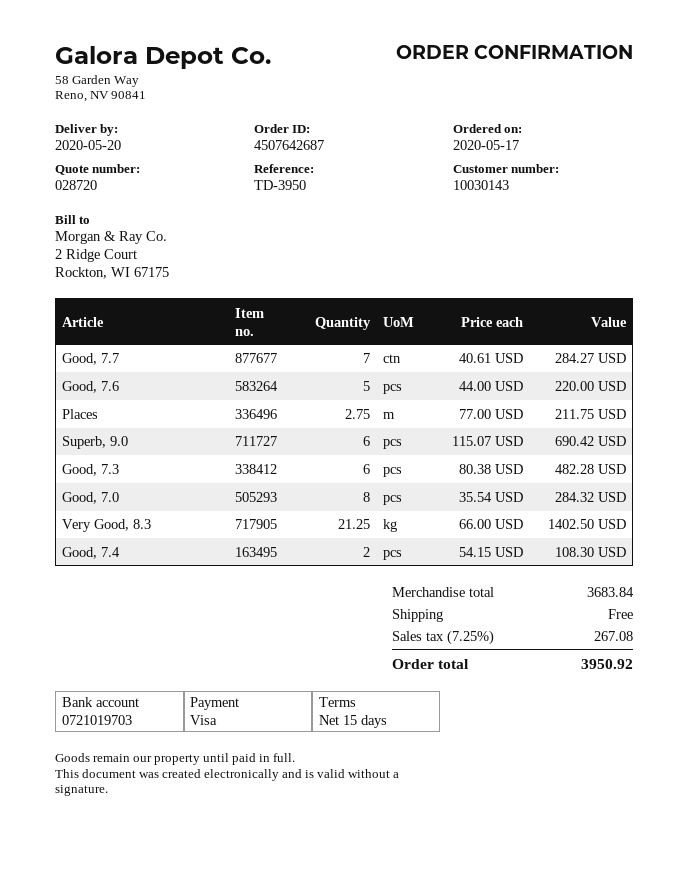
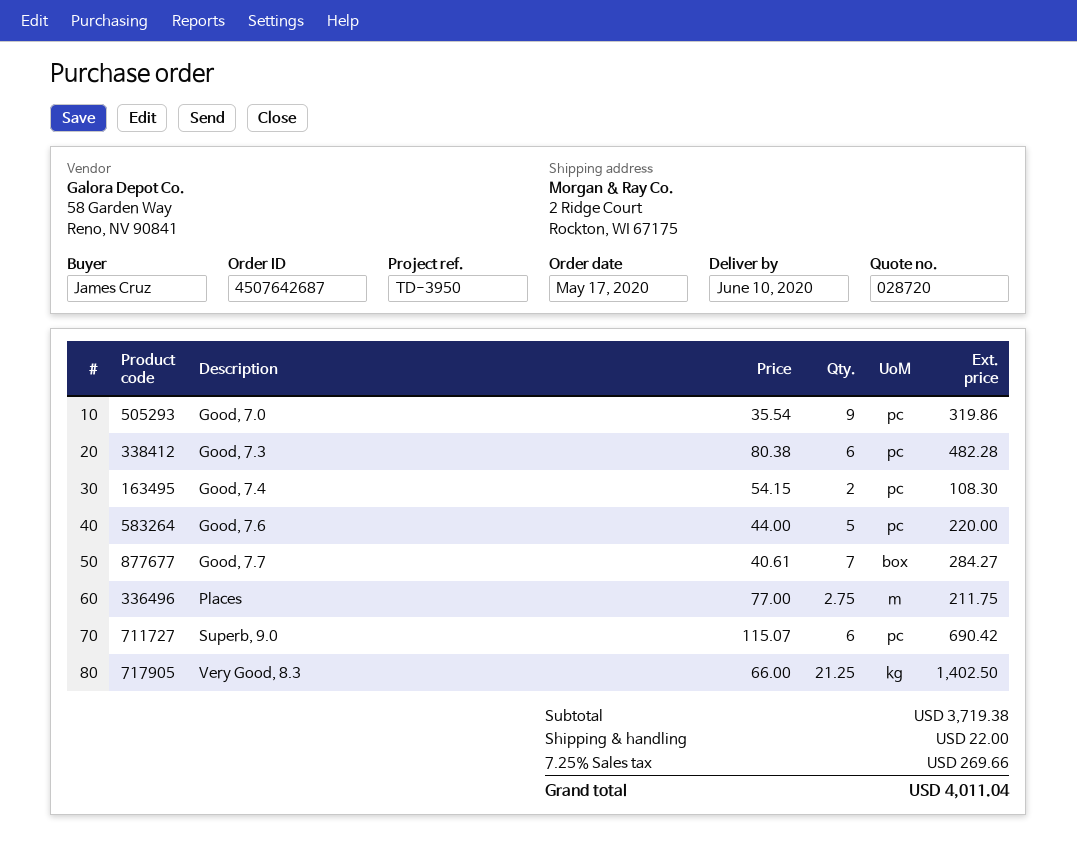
delivery date: 2020-05-20 -> 2020-06-10
Good, 7.0: 8 x 35.54 = 284.32 -> 9 x 35.54 = 319.86
subtotal: 3683.84 -> 3719.38
shipping: 0.00 -> 22.00
tax: 7.25% = 267.08 -> 7.25% = 269.66
total: 3950.92 -> 4011.04

